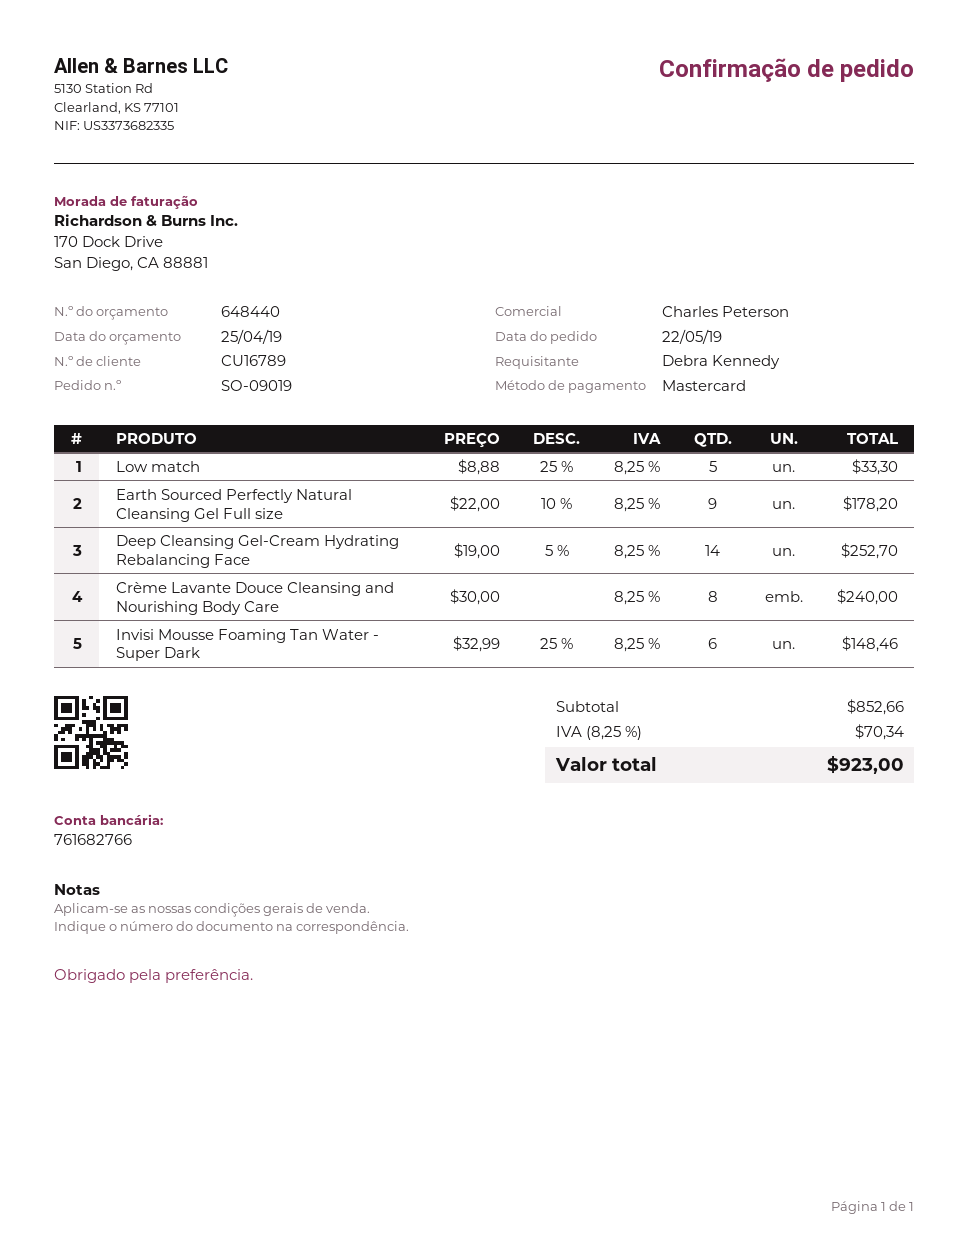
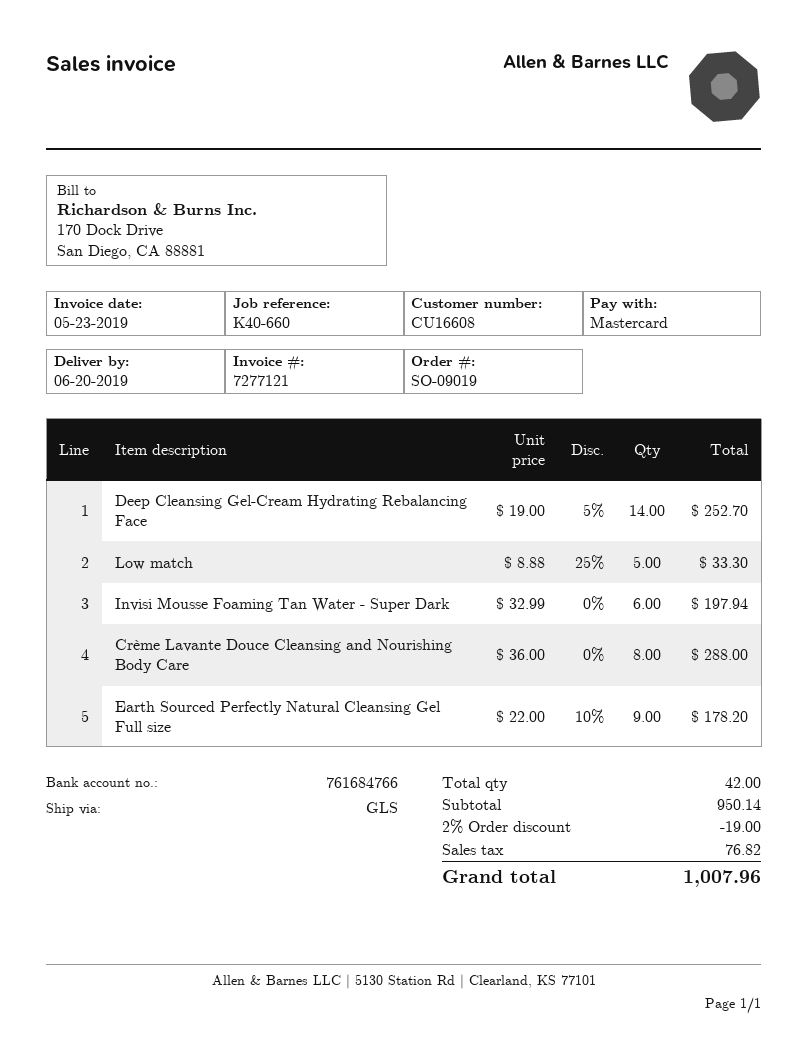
customer number: CU16789 -> CU16608
bank account: 761682766 -> 761684766
Crème Lavante Douce Cleansing and Nourishing Body Care: 8 x 30.00 = 240.00 -> 8 x 36.00 = 288.00
Invisi Mousse Foaming Tan Water - Super Dark: 6 x 32.99 - 25% = 148.46 -> 6 x 32.99 = 197.94
subtotal: 852.66 -> 950.14
discount: none -> 2% = 19.00
tax: 70.34 -> 76.82
total: 923.00 -> 1007.96

